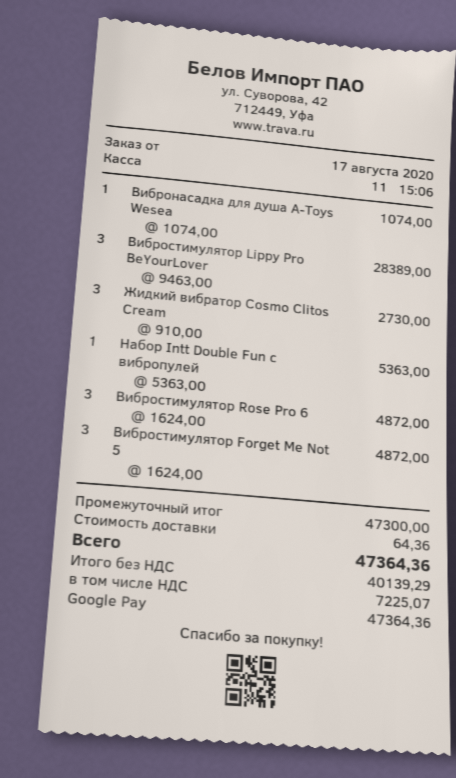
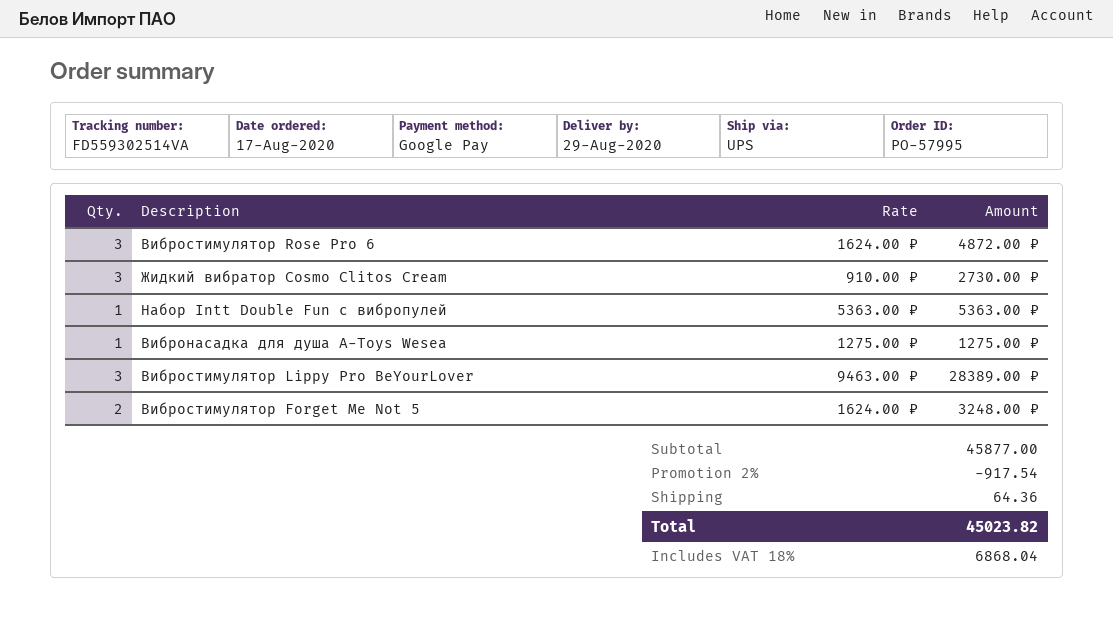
Вибронасадка для душа A-Toys Wesea: 1 x 1074.00 = 1074.00 -> 1 x 1275.00 = 1275.00
Вибростимулятор Forget Me Not 5: 3 x 1624.00 = 4872.00 -> 2 x 1624.00 = 3248.00
subtotal: 47300.00 -> 45877.00
discount: none -> 2% = 917.54
tax: 7225.07 -> 6868.04
total: 47364.36 -> 45023.82

